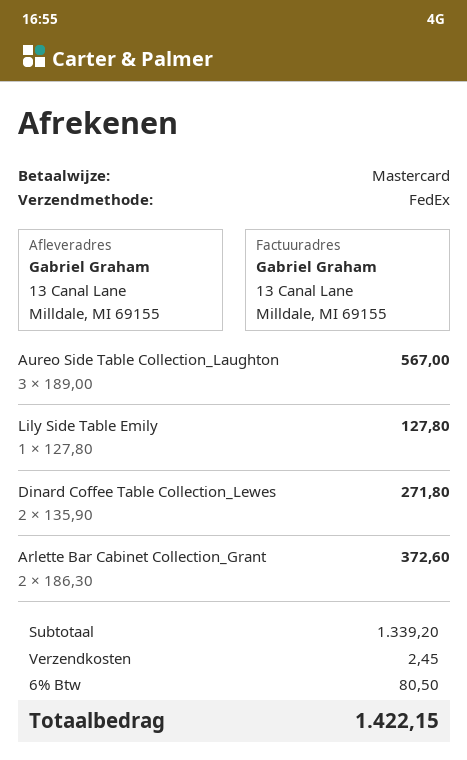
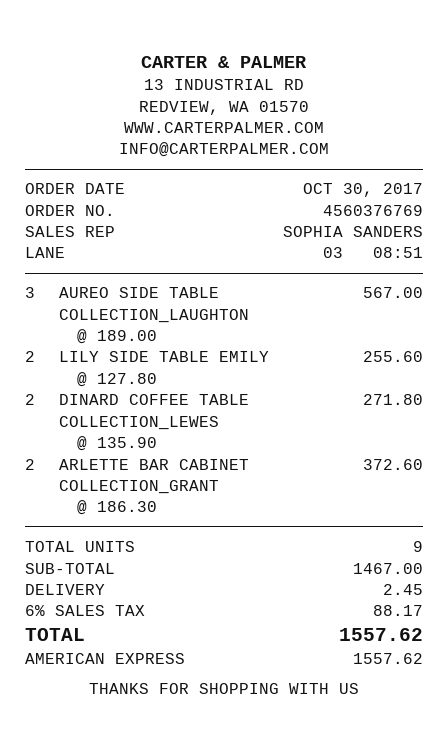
payment method: Mastercard -> American Express
Lily Side Table Emily: 1 x 127.80 = 127.80 -> 2 x 127.80 = 255.60
subtotal: 1339.20 -> 1467.00
tax: 6% = 80.50 -> 6% = 88.17
total: 1422.15 -> 1557.62

